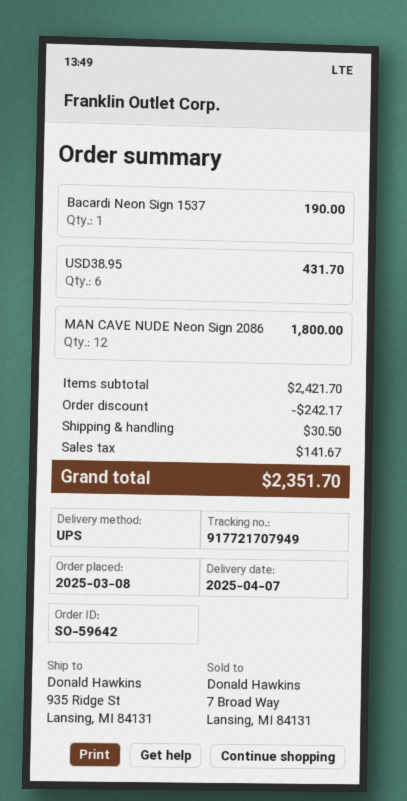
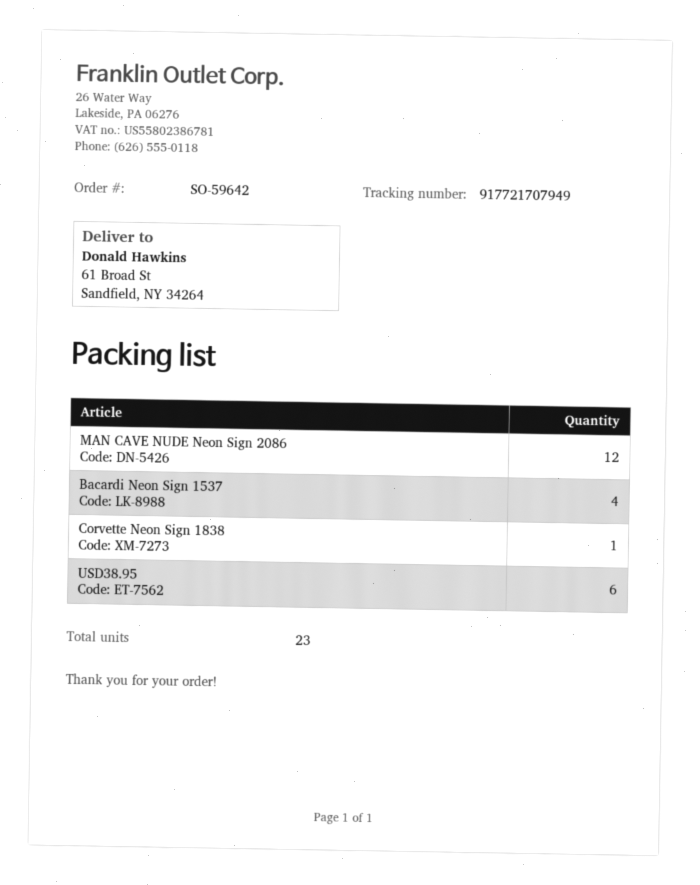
ship to: 935 Ridge St, Lansing, MI 84131 -> 61 Broad St, Sandfield, NY 34264
Bacardi Neon Sign 1537: 1 -> 4
Corvette Neon Sign 1838: none -> 1

